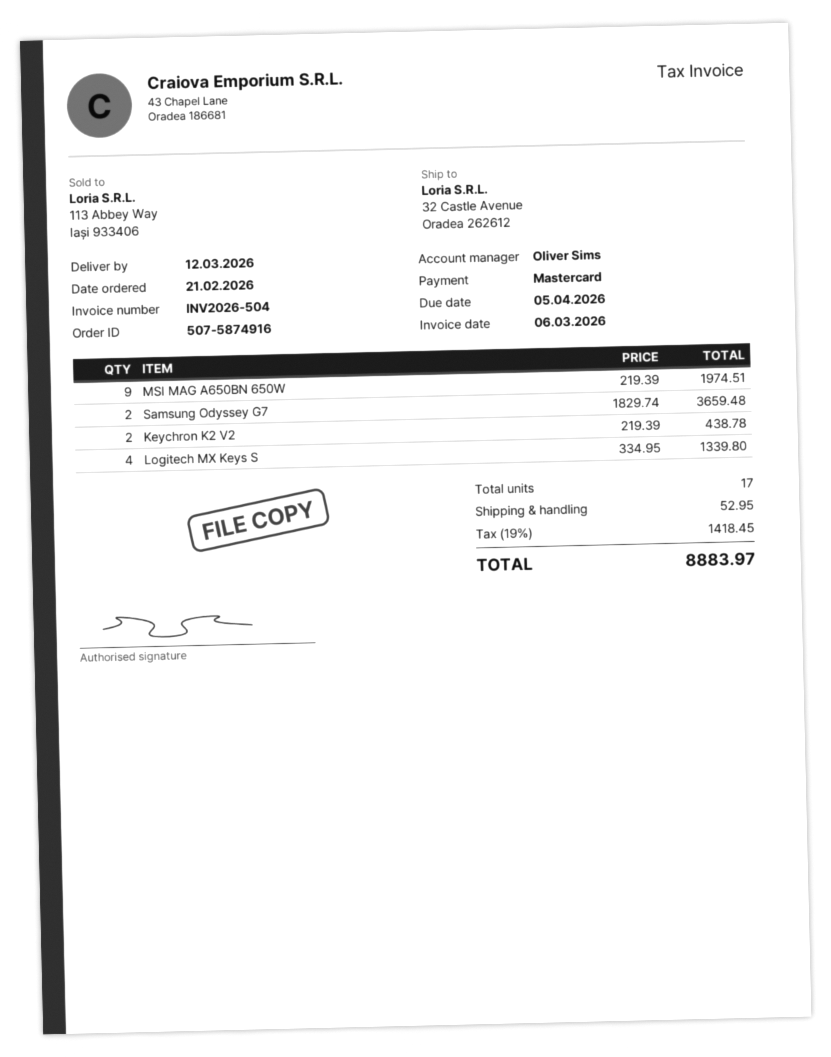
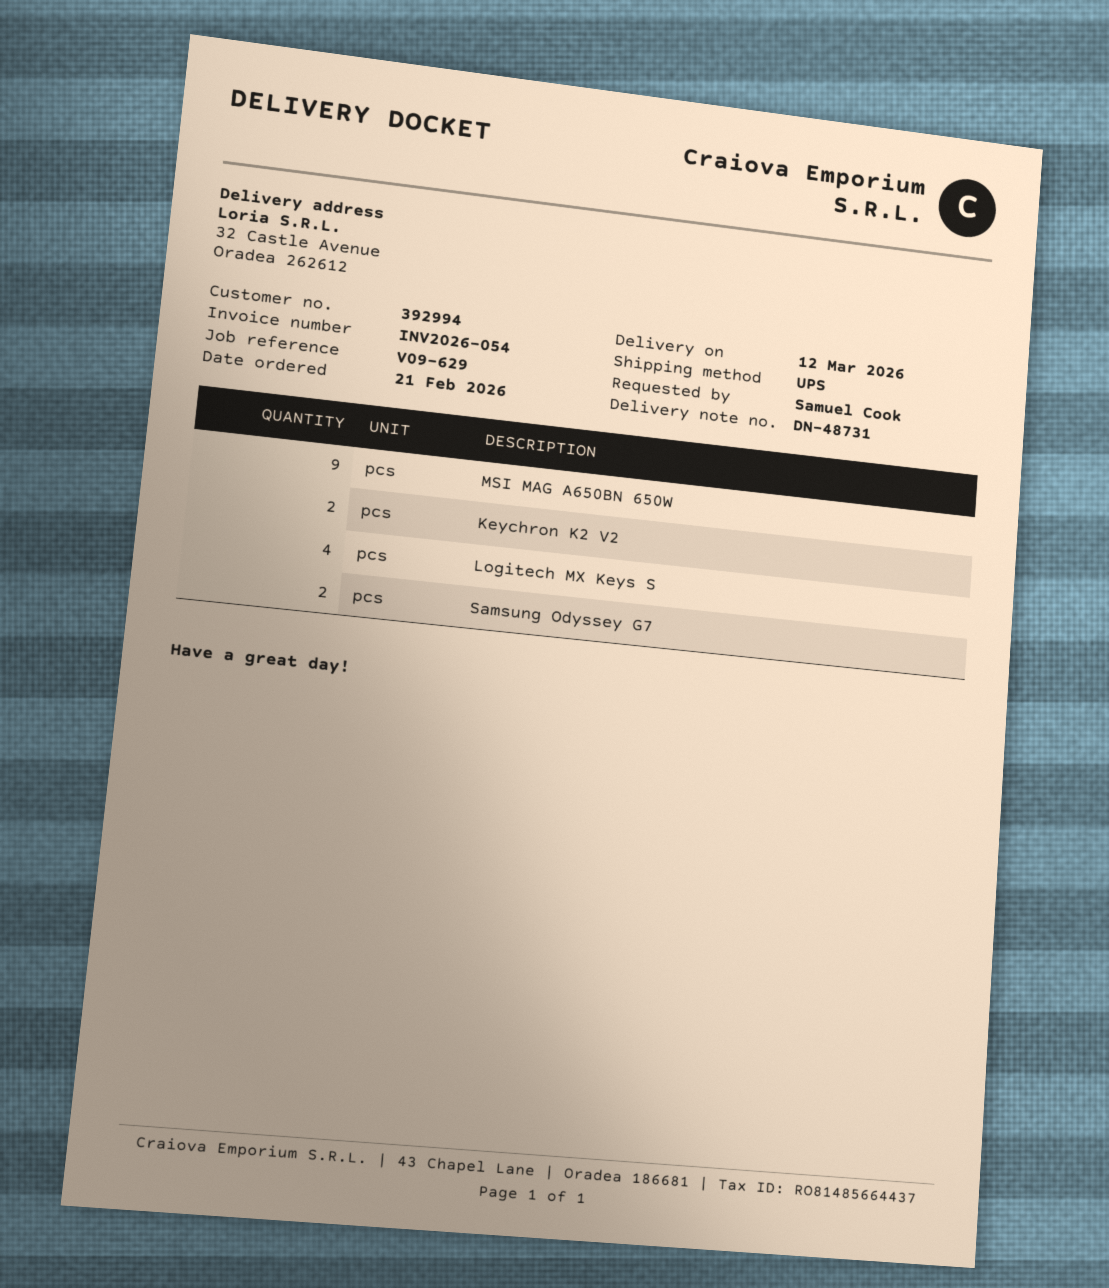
invoice number: INV2026-504 -> INV2026-054

